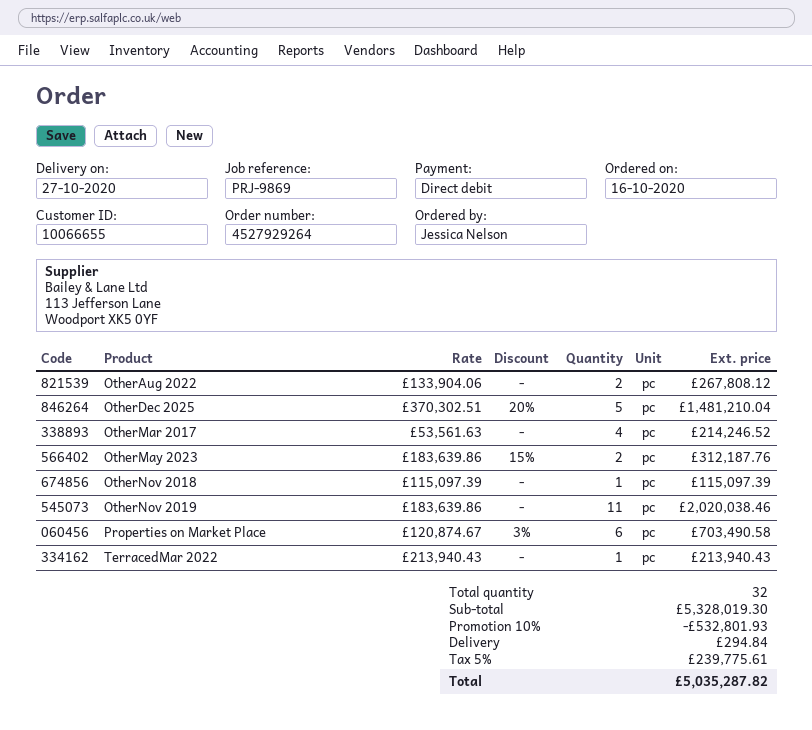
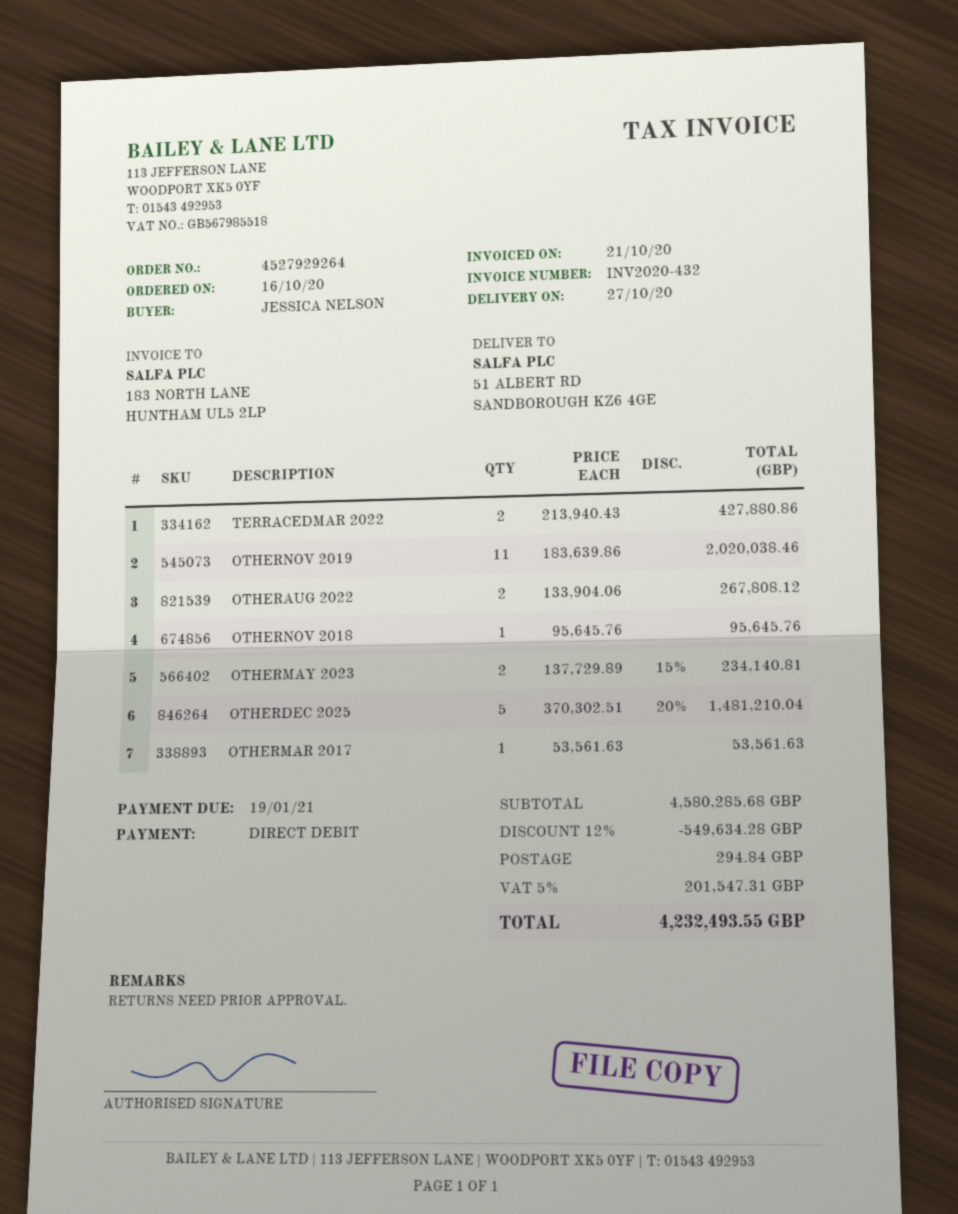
OtherMar 2017: 4 x 53561.63 = 214246.52 -> 1 x 53561.63 = 53561.63
OtherMay 2023: 2 x 183639.86 - 15% = 312187.76 -> 2 x 137729.89 - 15% = 234140.81
OtherNov 2018: 1 x 115097.39 = 115097.39 -> 1 x 95645.76 = 95645.76
Properties on Market Place: 6 x 120874.67 - 3% = 703490.58 -> none
TerracedMar 2022: 1 x 213940.43 = 213940.43 -> 2 x 213940.43 = 427880.86
subtotal: 5328019.30 -> 4580285.68
discount: 10% = 532801.93 -> 12% = 549634.28
tax: 5% = 239775.61 -> 5% = 201547.31
total: 5035287.82 -> 4232493.55

